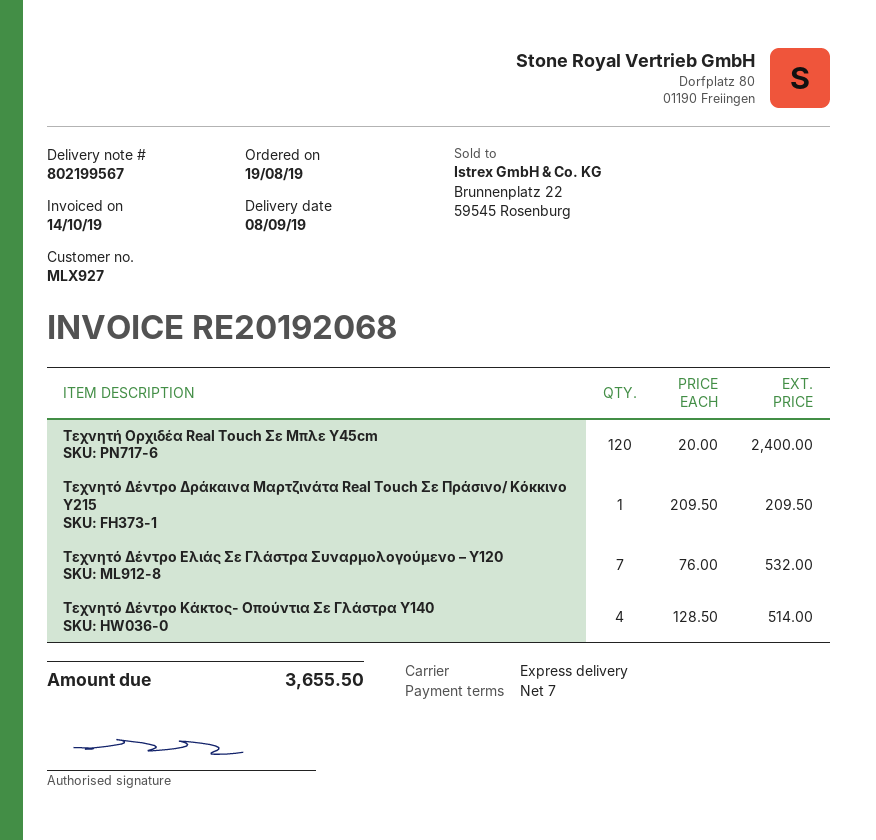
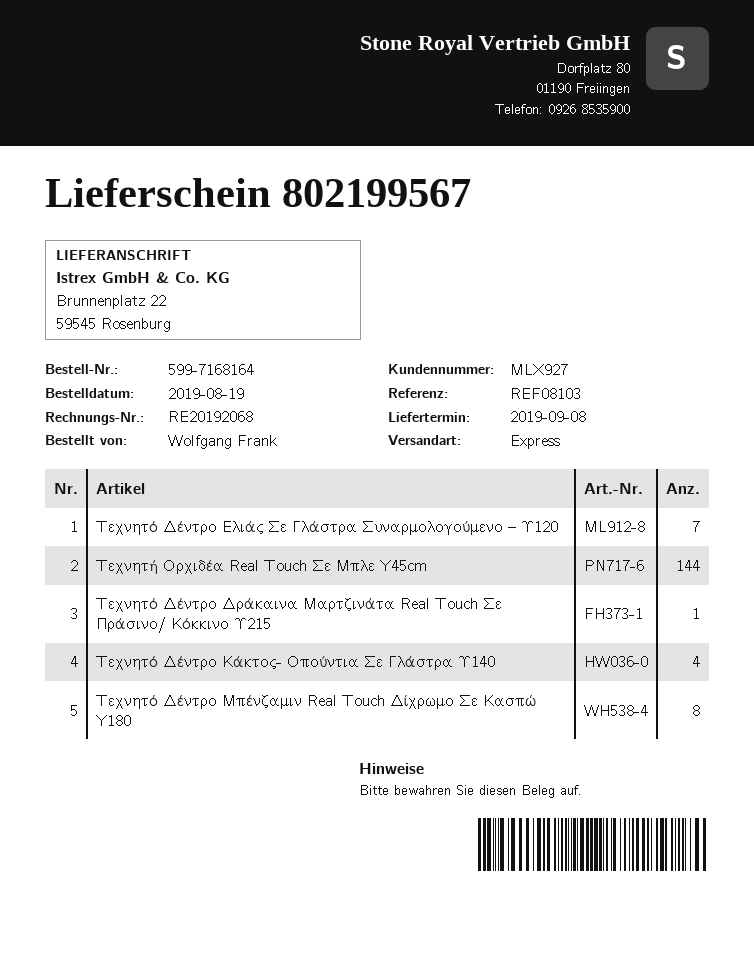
Τεχνητή Ορχιδέα Real Touch Σε Μπλε Y45cm: 120 -> 144
Τεχνητό Δέντρο Μπένζαμιν Real Touch Δίχρωμο Σε Κασπώ Y180: none -> 8

